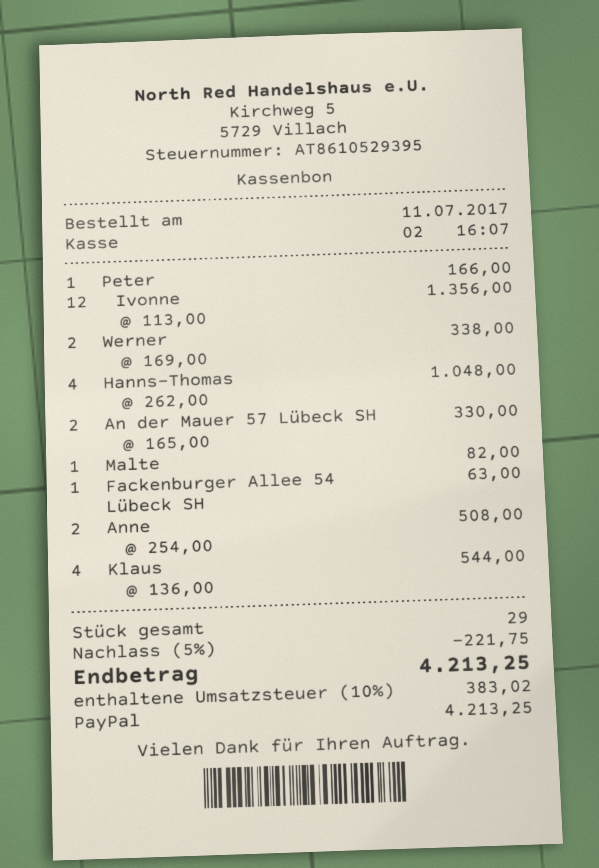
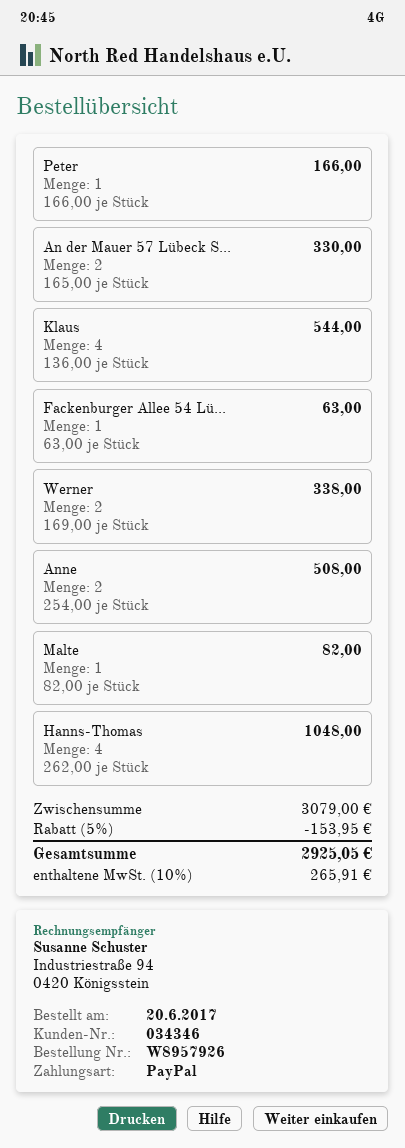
order date: 2017-07-11 -> 2017-06-20
Ivonne: 12 x 113.00 = 1356.00 -> none
discount: 5% = 221.75 -> 5% = 153.95
tax: 10% = 383.02 -> 10% = 265.91
total: 4213.25 -> 2925.05

